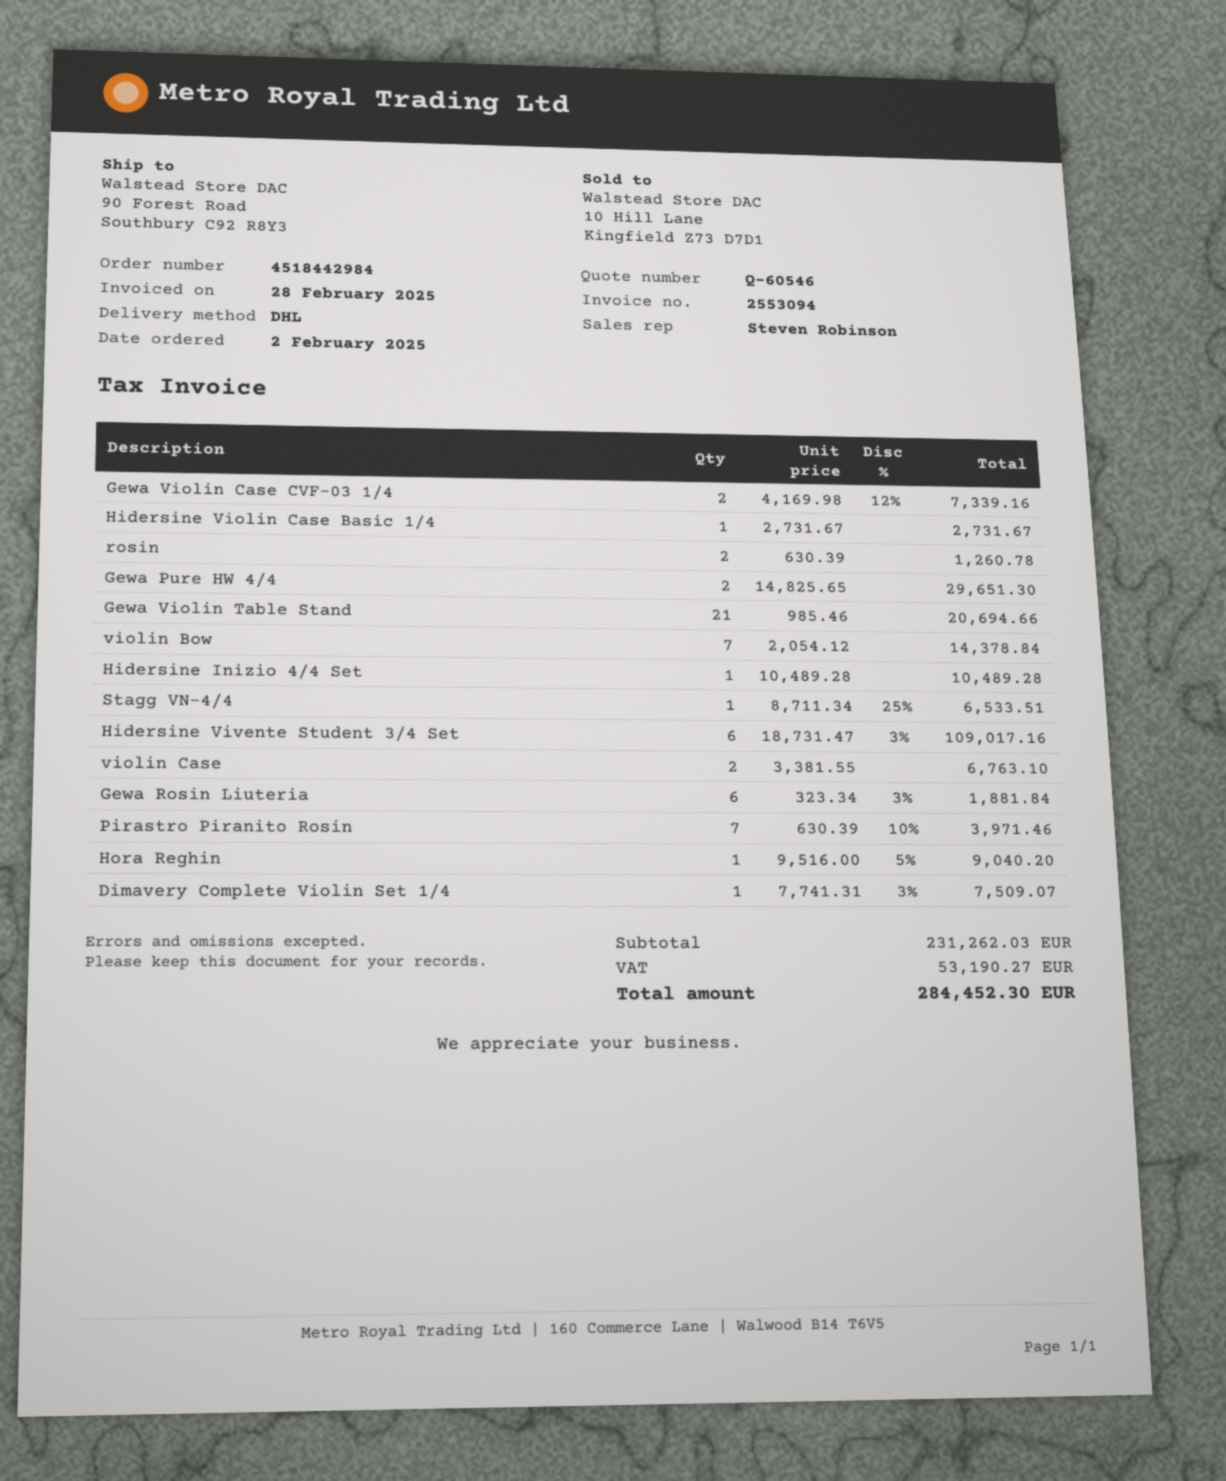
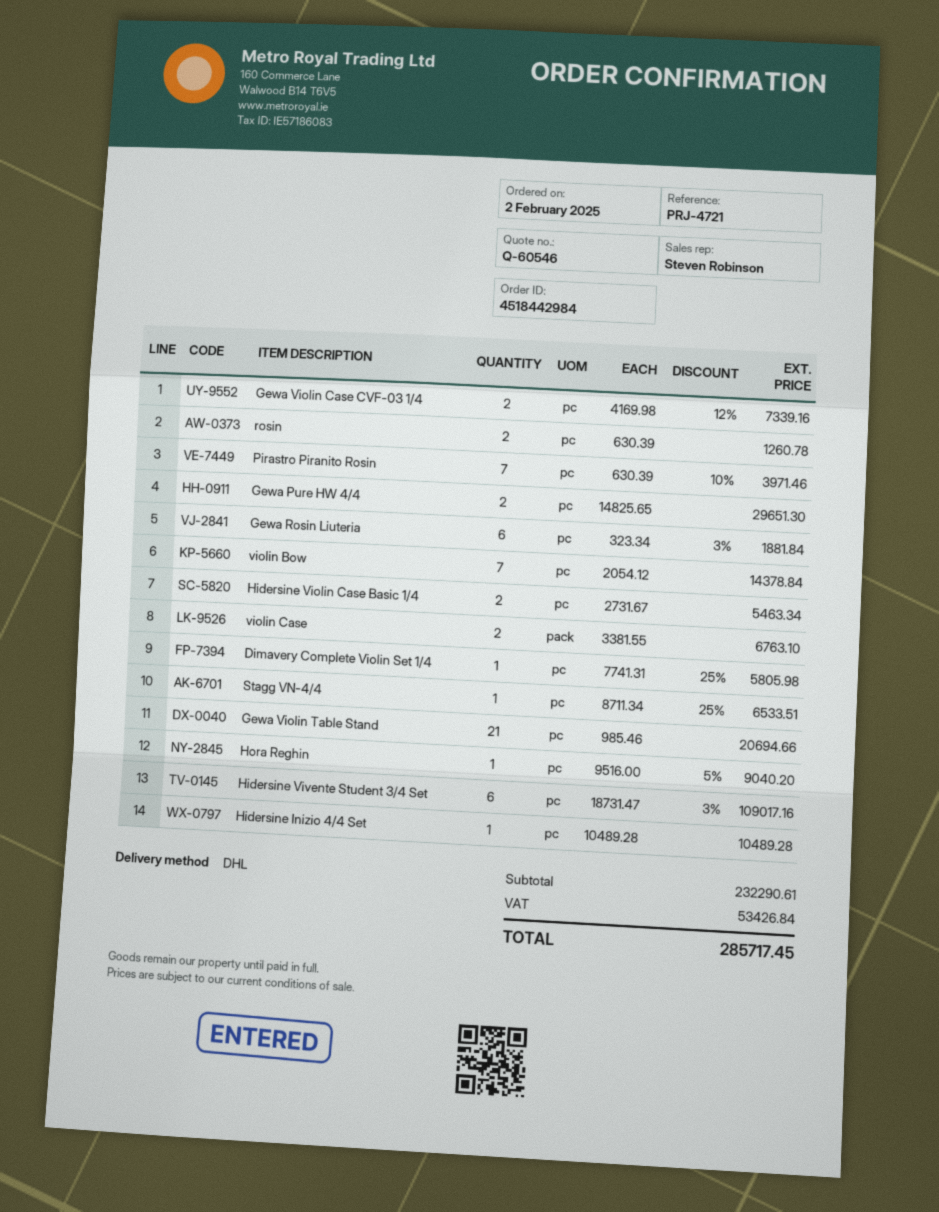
Hidersine Violin Case Basic 1/4: 1 x 2731.67 = 2731.67 -> 2 x 2731.67 = 5463.34
Dimavery Complete Violin Set 1/4: 1 x 7741.31 - 3% = 7509.07 -> 1 x 7741.31 - 25% = 5805.98
subtotal: 231262.03 -> 232290.61
tax: 53190.27 -> 53426.84
total: 284452.30 -> 285717.45

